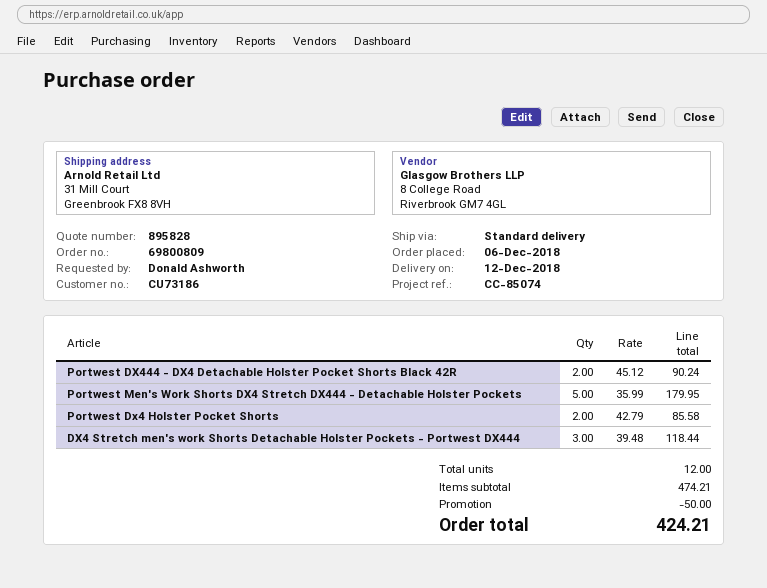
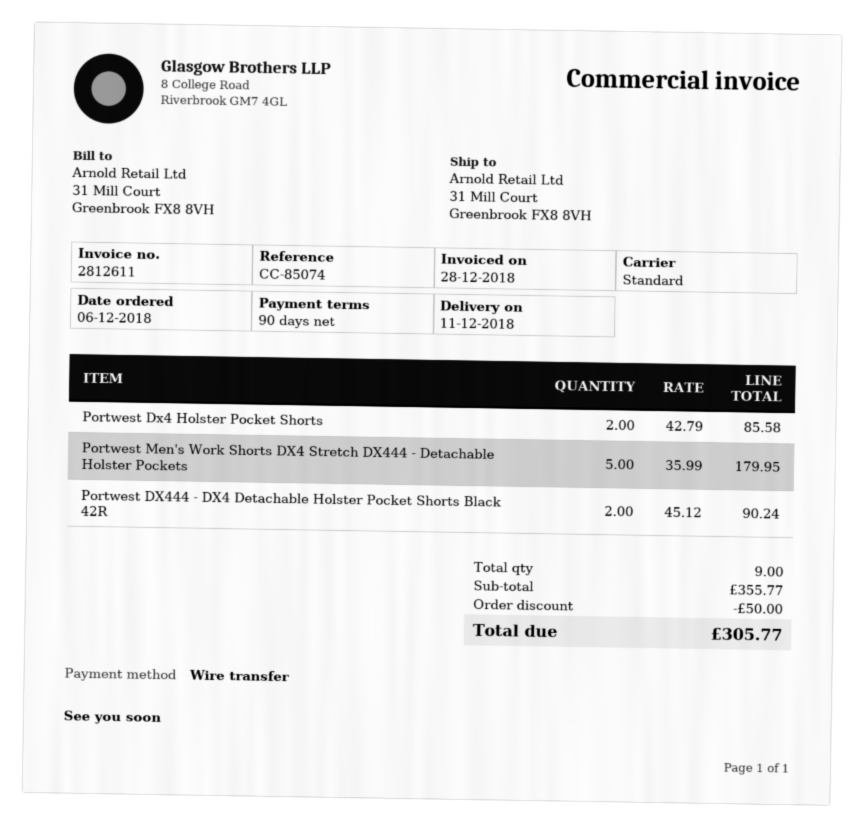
delivery date: 2018-12-12 -> 2018-12-11
DX4 Stretch men's work Shorts Detachable Holster Pockets - Portwest DX444: 3 x 39.48 = 118.44 -> none
total quantity: 12 -> 9
subtotal: 474.21 -> 355.77
total: 424.21 -> 305.77

